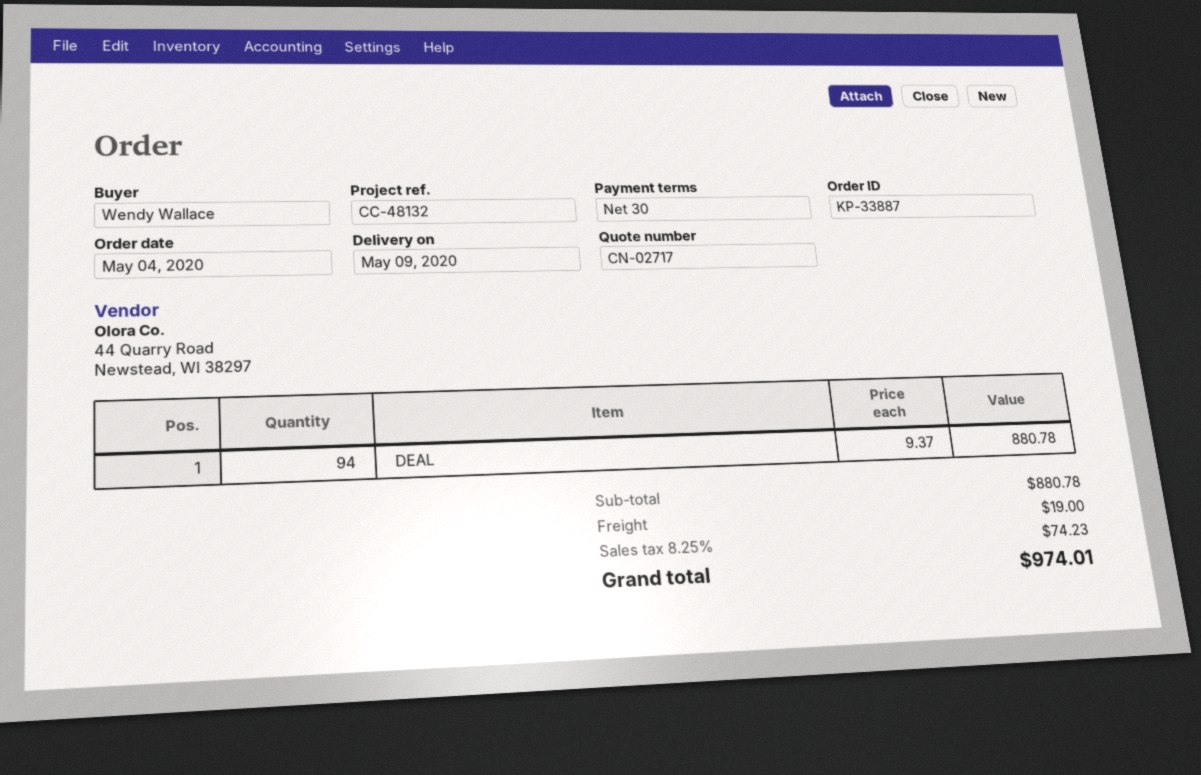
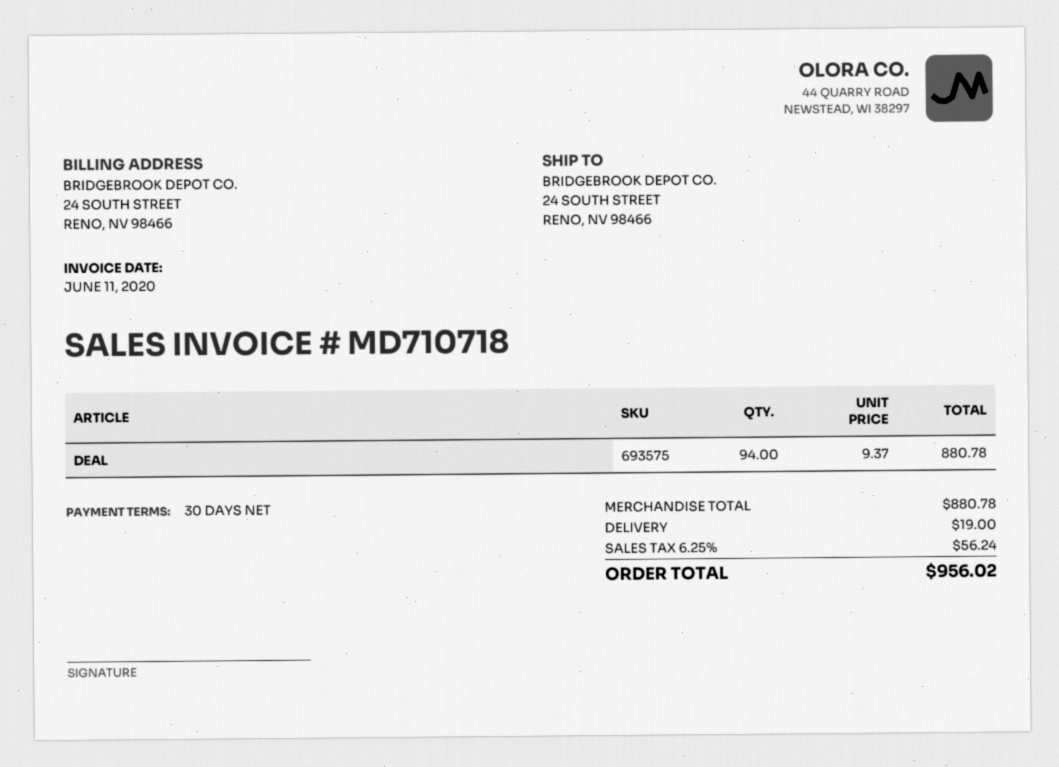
tax: 8.25% = 74.23 -> 6.25% = 56.24
total: 974.01 -> 956.02

